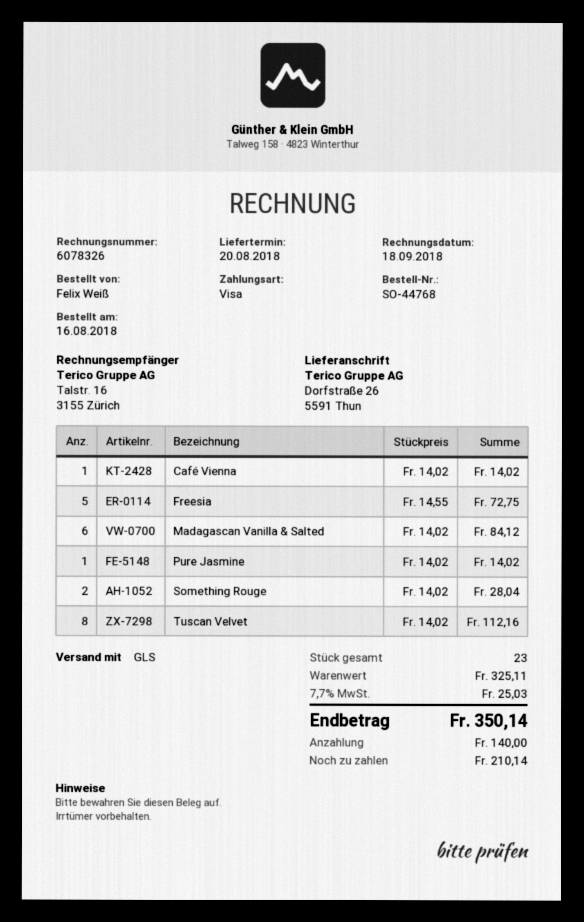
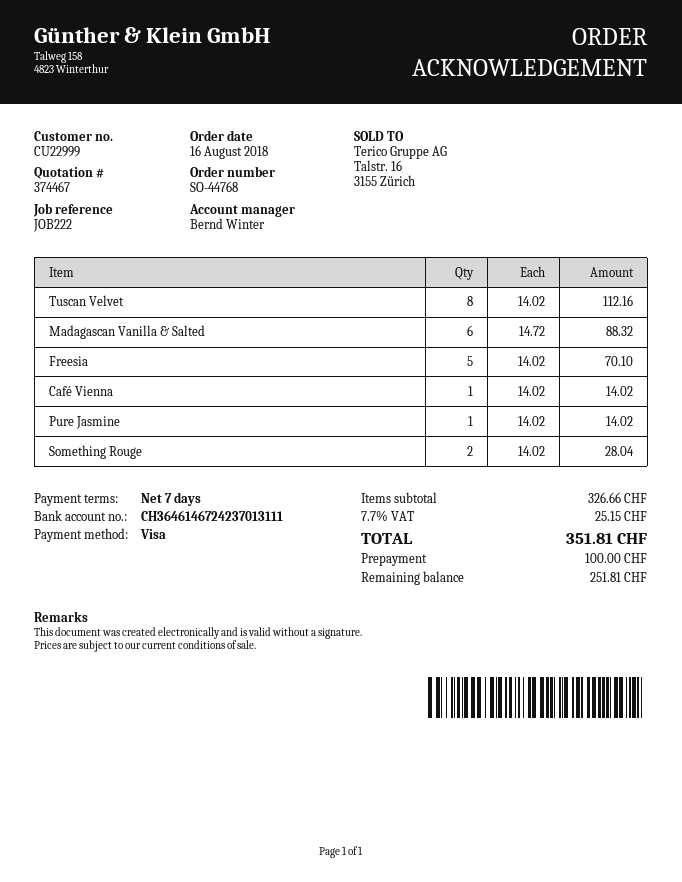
Freesia: 5 x 14.55 = 72.75 -> 5 x 14.02 = 70.10
Madagascan Vanilla & Salted: 6 x 14.02 = 84.12 -> 6 x 14.72 = 88.32
subtotal: 325.11 -> 326.66
tax: 7.7% = 25.03 -> 7.7% = 25.15
total: 350.14 -> 351.81
deposit: 140.00 -> 100.00
balance: 210.14 -> 251.81

